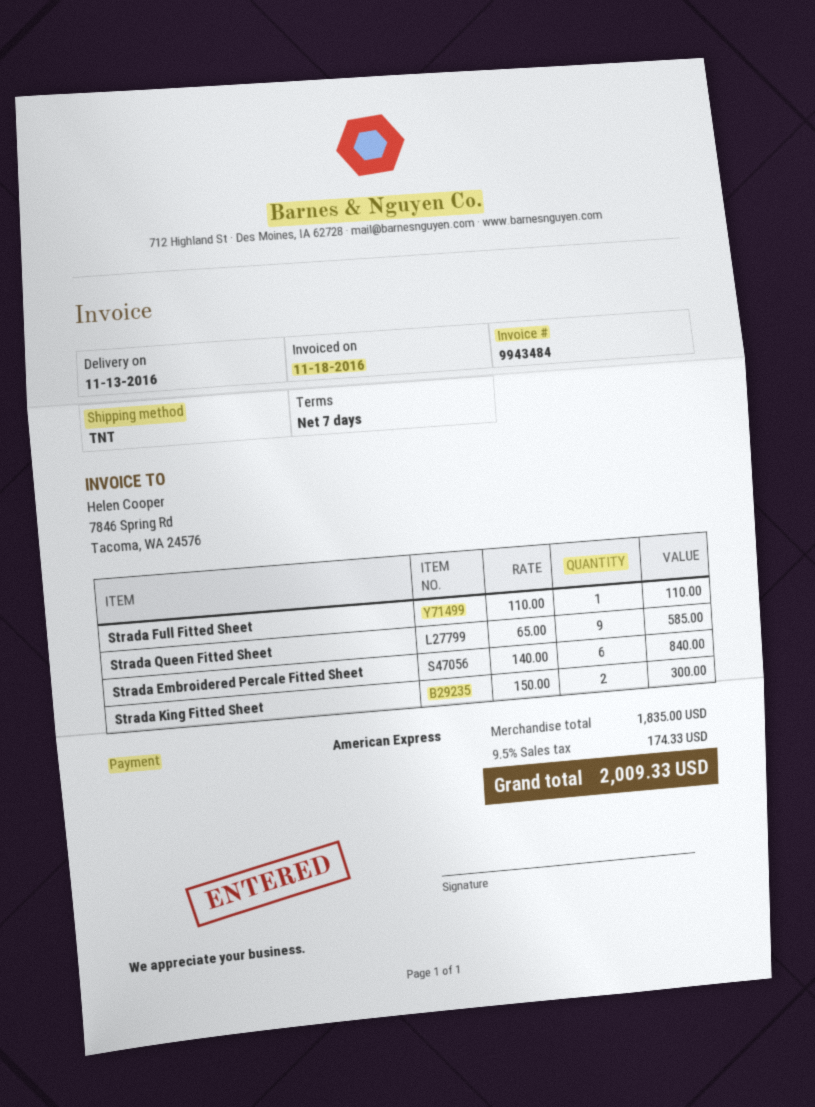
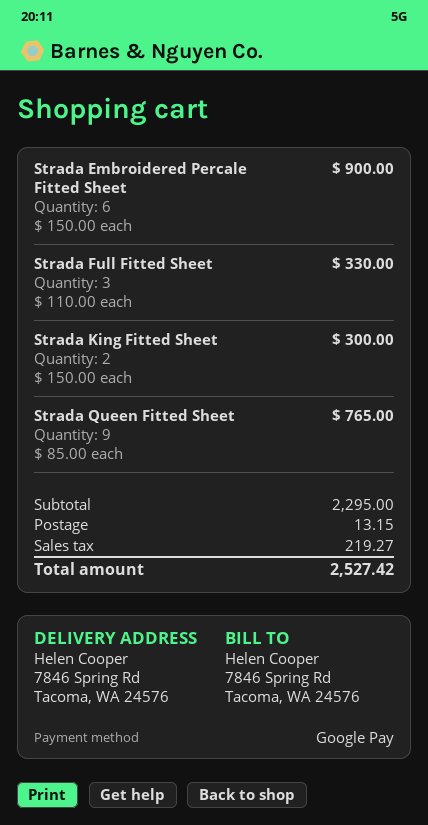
payment method: American Express -> Google Pay
Strada Full Fitted Sheet: 1 x 110.00 = 110.00 -> 3 x 110.00 = 330.00
Strada Queen Fitted Sheet: 9 x 65.00 = 585.00 -> 9 x 85.00 = 765.00
Strada Embroidered Percale Fitted Sheet: 6 x 140.00 = 840.00 -> 6 x 150.00 = 900.00
subtotal: 1835.00 -> 2295.00
shipping: none -> 13.15
tax: 174.33 -> 219.27
total: 2009.33 -> 2527.42

